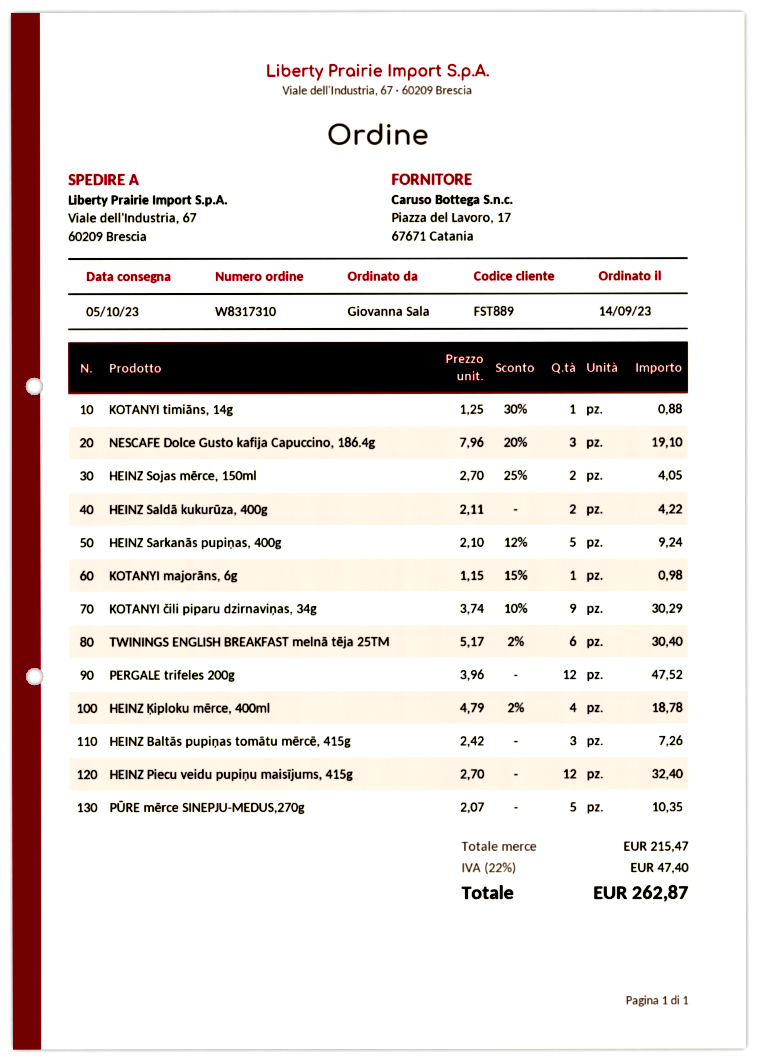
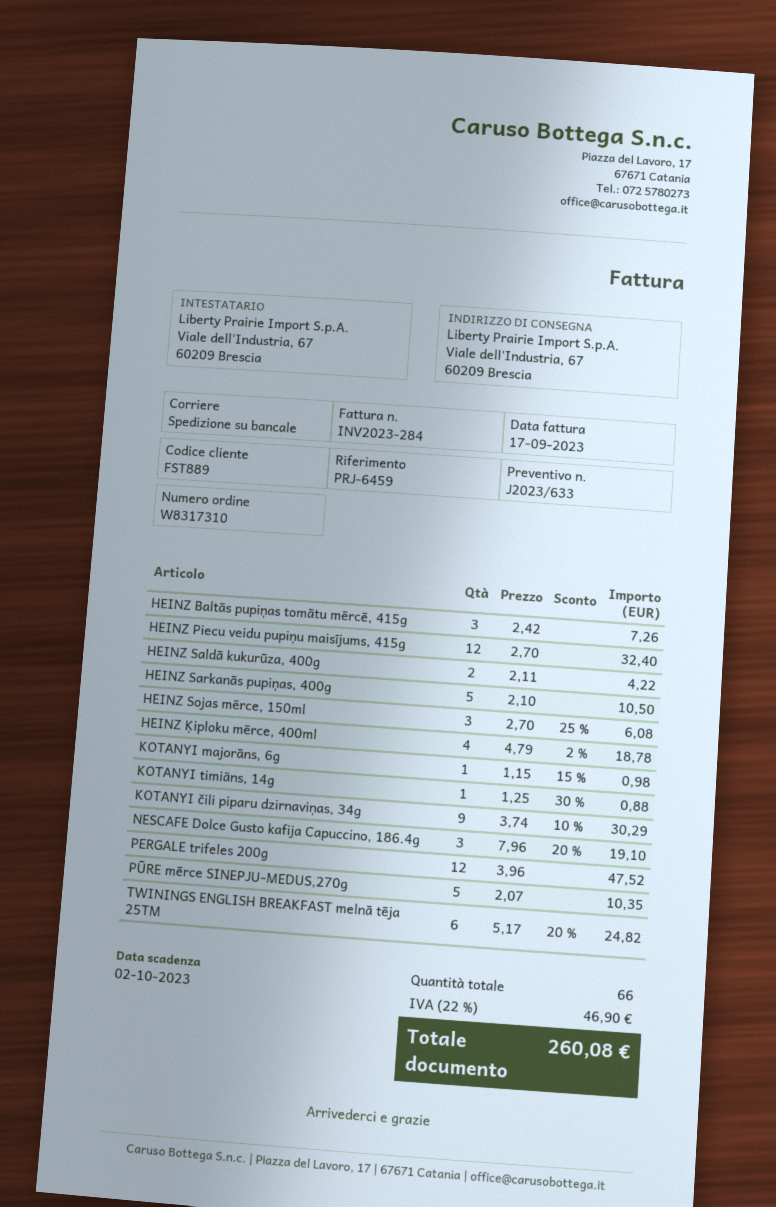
HEINZ Sojas mērce, 150ml: 2 x 2.70 - 25% = 4.05 -> 3 x 2.70 - 25% = 6.08
HEINZ Sarkanās pupiņas, 400g: 5 x 2.10 - 12% = 9.24 -> 5 x 2.10 = 10.50
TWININGS ENGLISH BREAKFAST melnā tēja 25TM: 6 x 5.17 - 2% = 30.40 -> 6 x 5.17 - 20% = 24.82
tax: 22% = 47.40 -> 22% = 46.90
total: 262.87 -> 260.08

